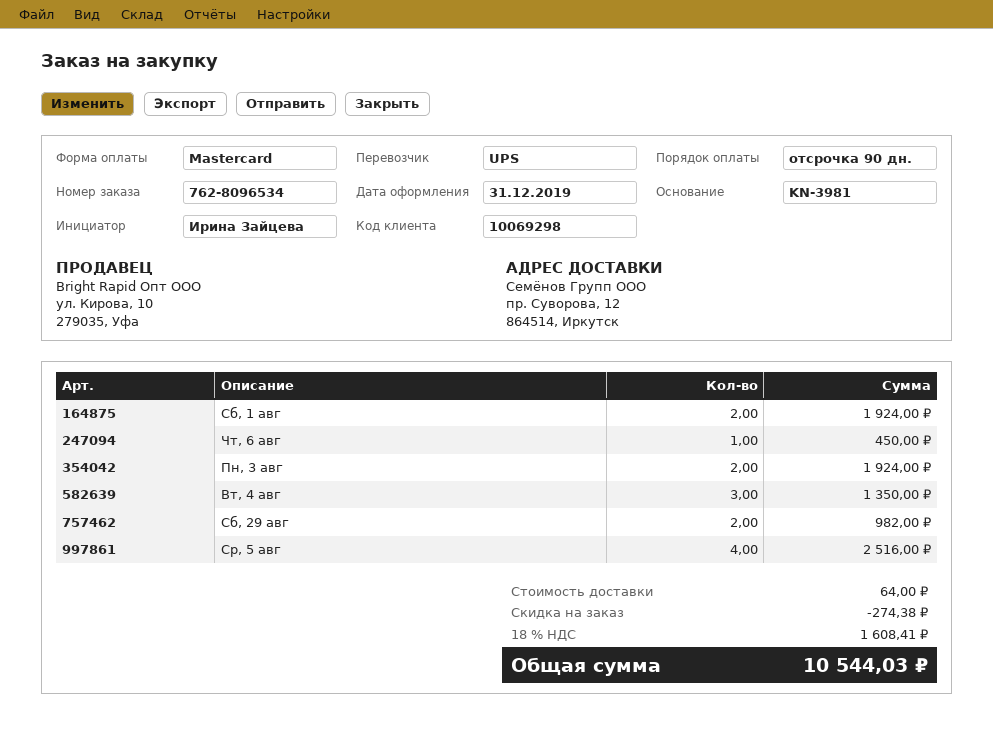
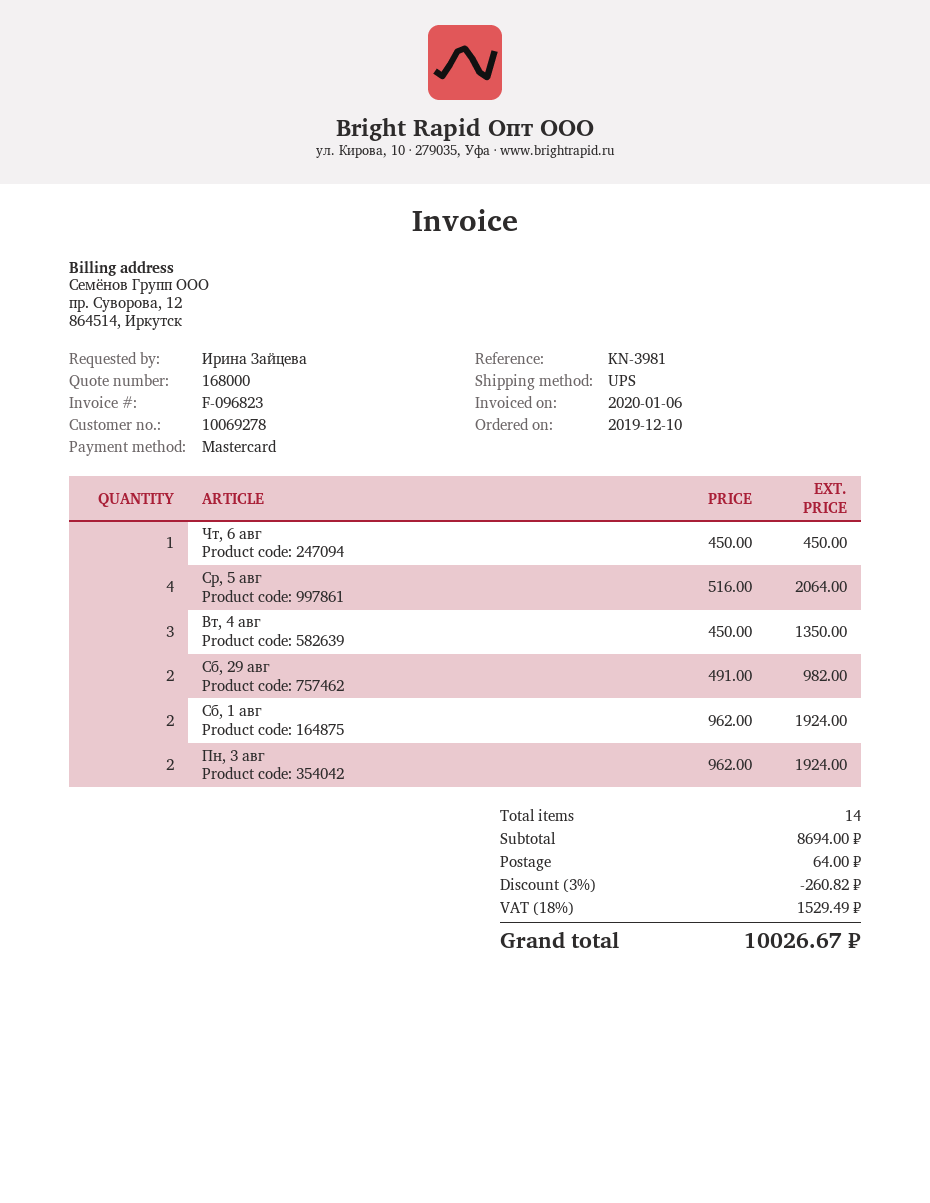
order date: 2019-12-31 -> 2019-12-10
customer number: 10069298 -> 10069278
Ср, 5 авг: 4 for 2516.00 -> 4 for 2064.00
discount: 274.38 -> 260.82
tax: 18% = 1608.41 -> 18% = 1529.49
total: 10544.03 -> 10026.67

